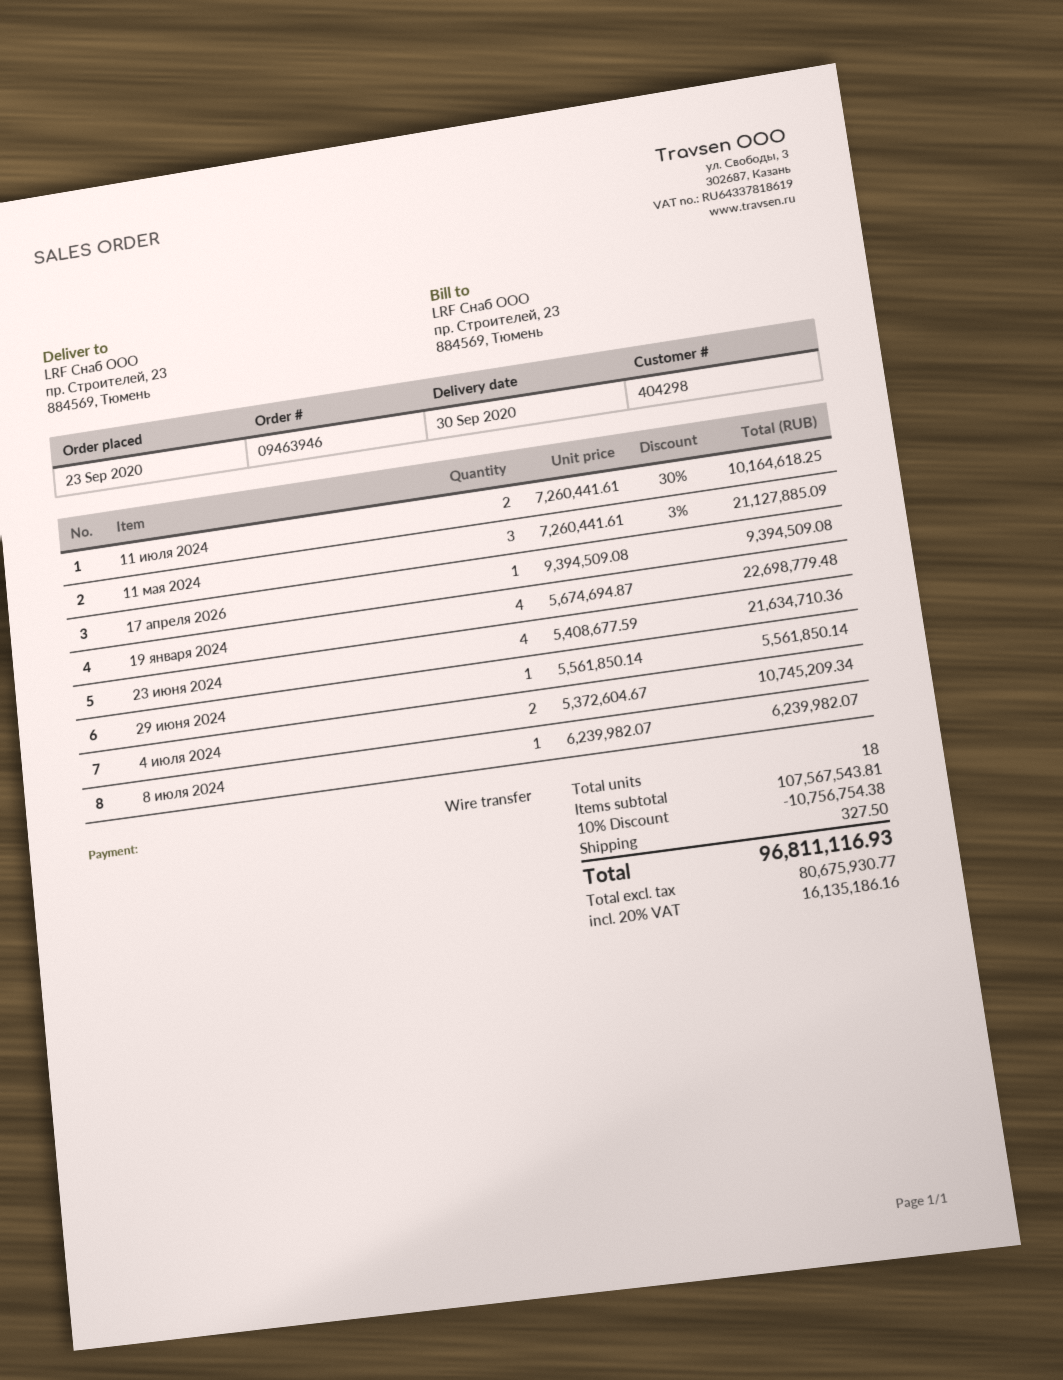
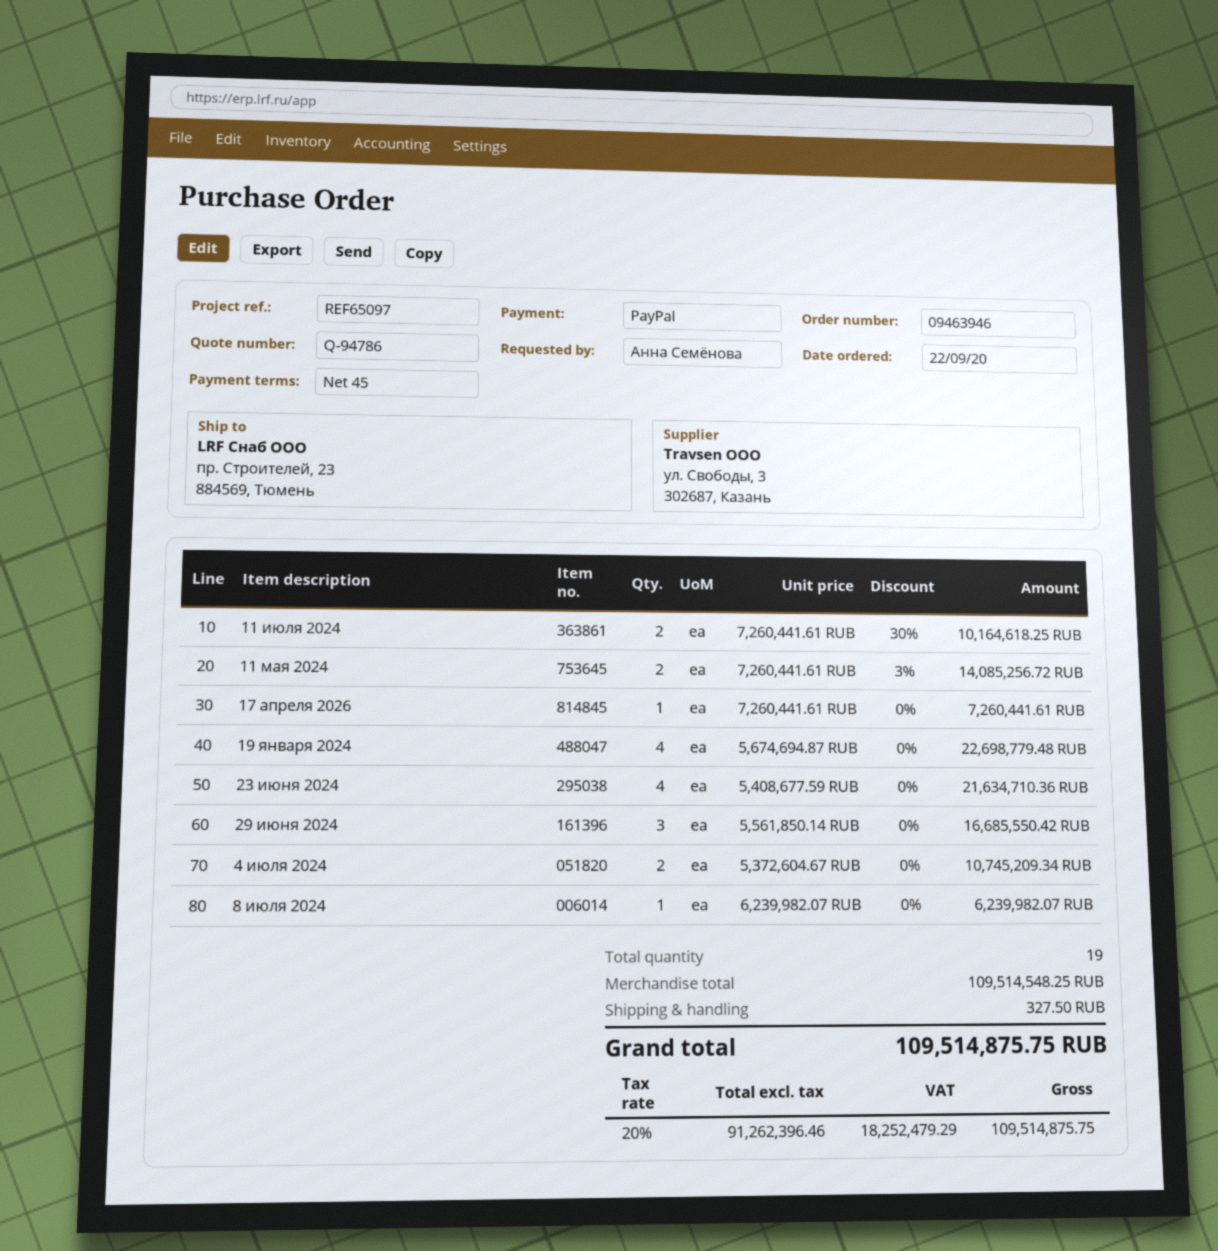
order date: 2020-09-23 -> 2020-09-22
payment method: bank transfer -> PayPal
11 мая 2024: 3 x 7260441.61 - 3% = 21127885.09 -> 2 x 7260441.61 - 3% = 14085256.72
17 апреля 2026: 1 x 9394509.08 = 9394509.08 -> 1 x 7260441.61 = 7260441.61
29 июня 2024: 1 x 5561850.14 = 5561850.14 -> 3 x 5561850.14 = 16685550.42
total quantity: 18 -> 19
subtotal: 107567543.81 -> 109514548.25
discount: 10% = 10756754.38 -> none
net: 80675930.77 -> 91262396.46
tax: 20% = 16135186.16 -> 20% = 18252479.29
total: 96811116.93 -> 109514875.75

